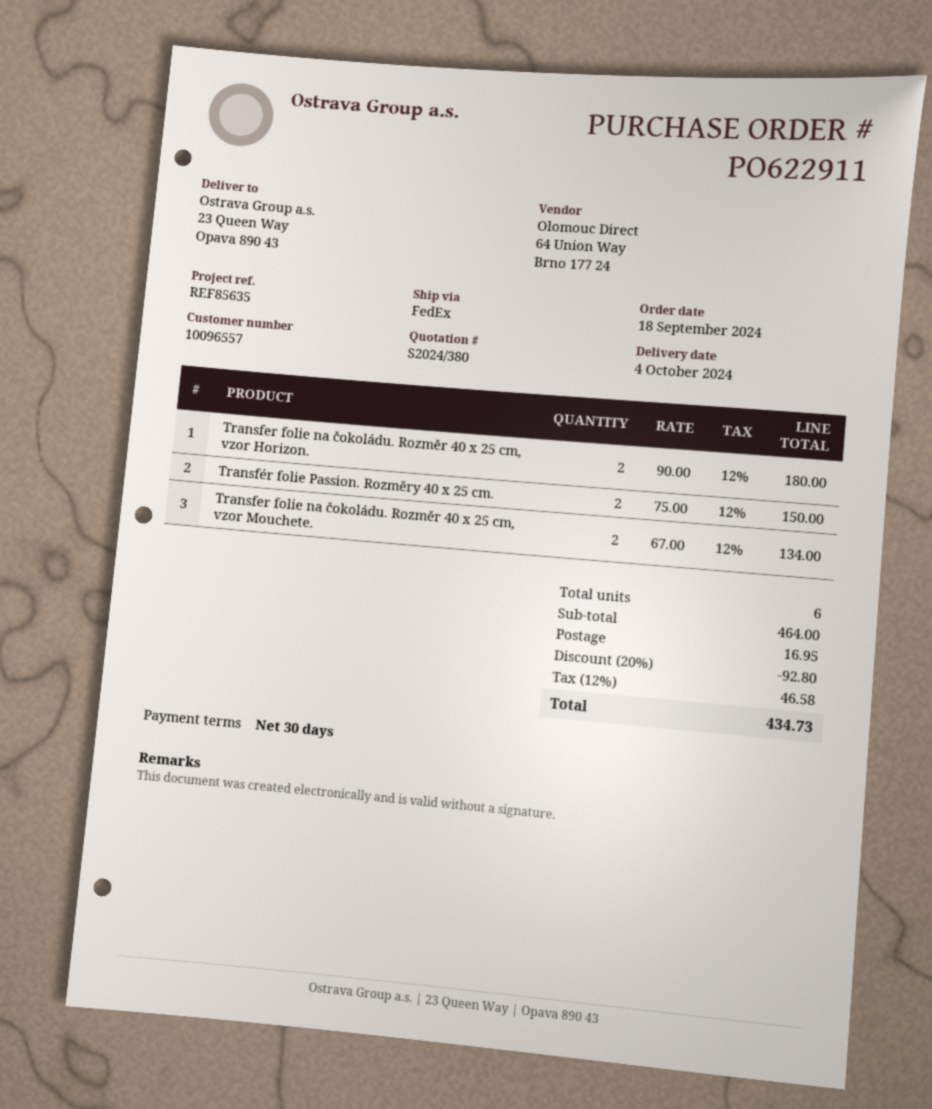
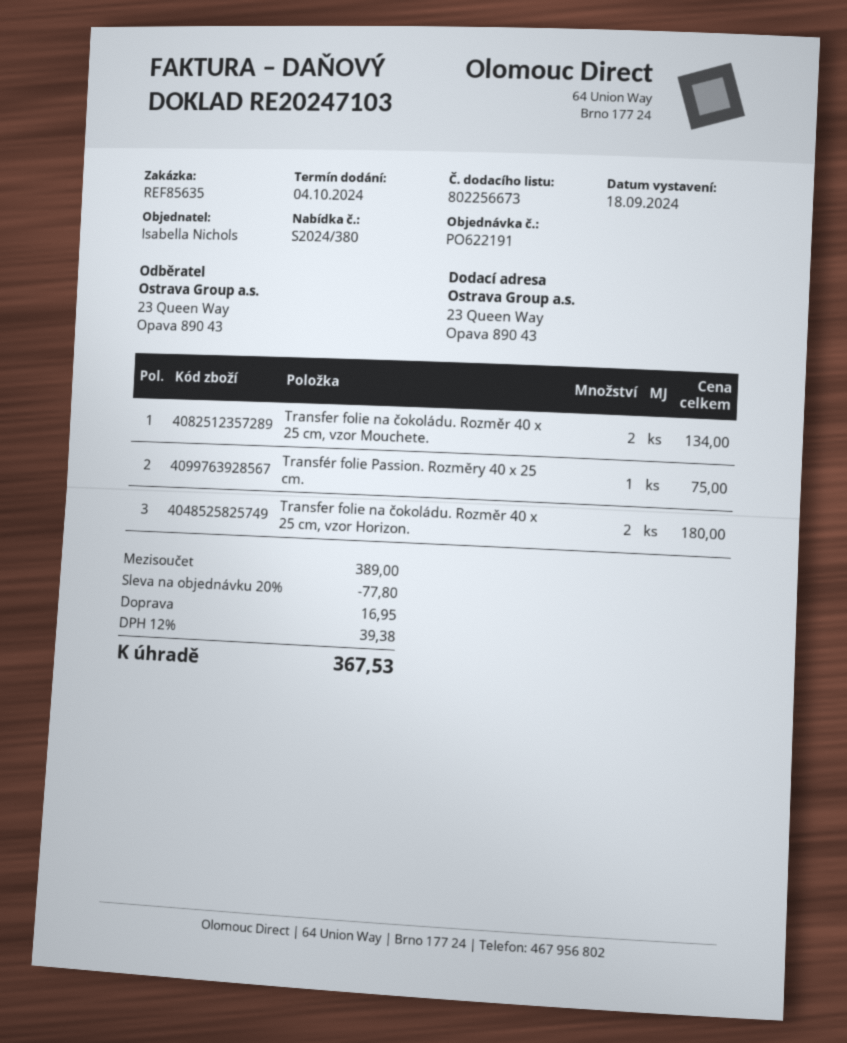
order number: PO622911 -> PO622191
Transfér folie Passion. Rozměry 40 x 25 cm.: 2 for 150.00 -> 1 for 75.00
subtotal: 464.00 -> 389.00
discount: 20% = 92.80 -> 20% = 77.80
tax: 12% = 46.58 -> 12% = 39.38
total: 434.73 -> 367.53

